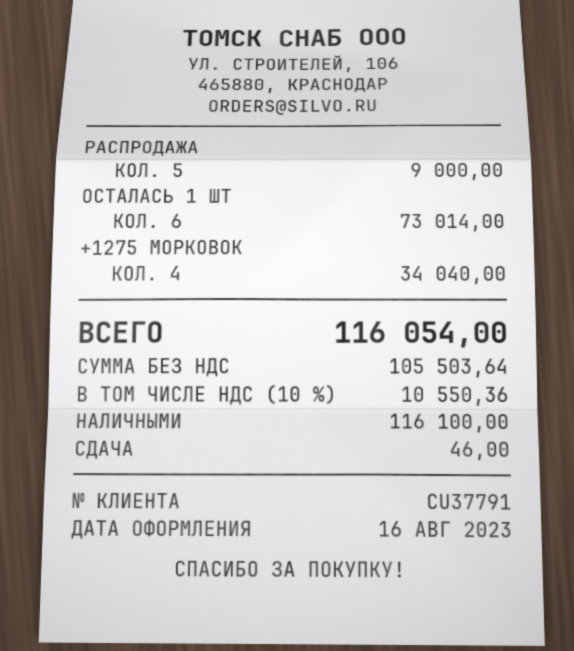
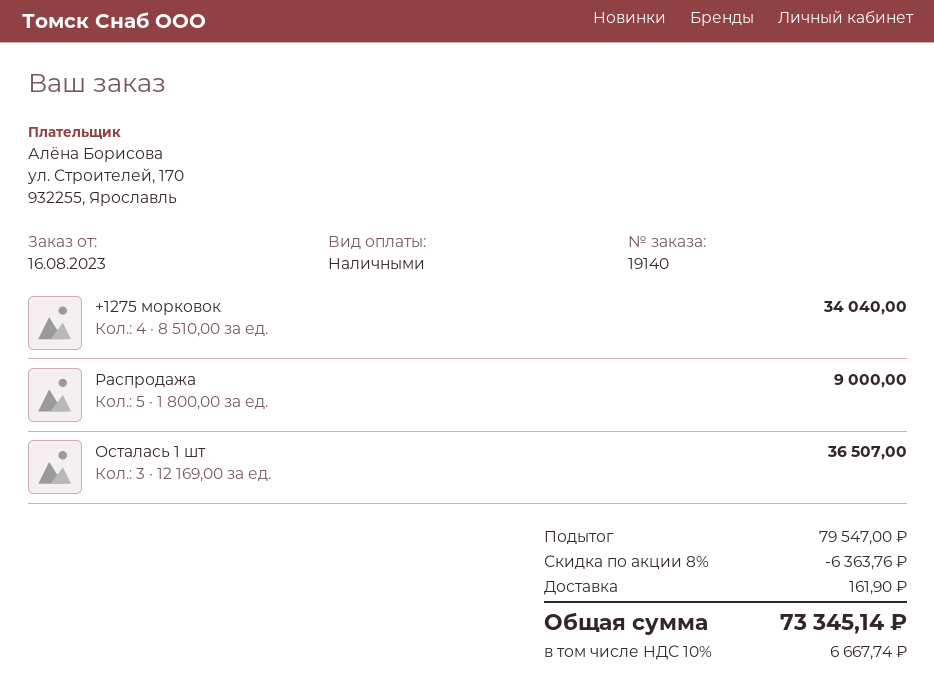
ОСТАЛАСЬ 1 ШТ: 6 for 73014.00 -> 3 for 36507.00
discount: none -> 8% = 6363.76
shipping: none -> 161.90
tax: 10% = 10550.36 -> 10% = 6667.74
total: 116054.00 -> 73345.14

